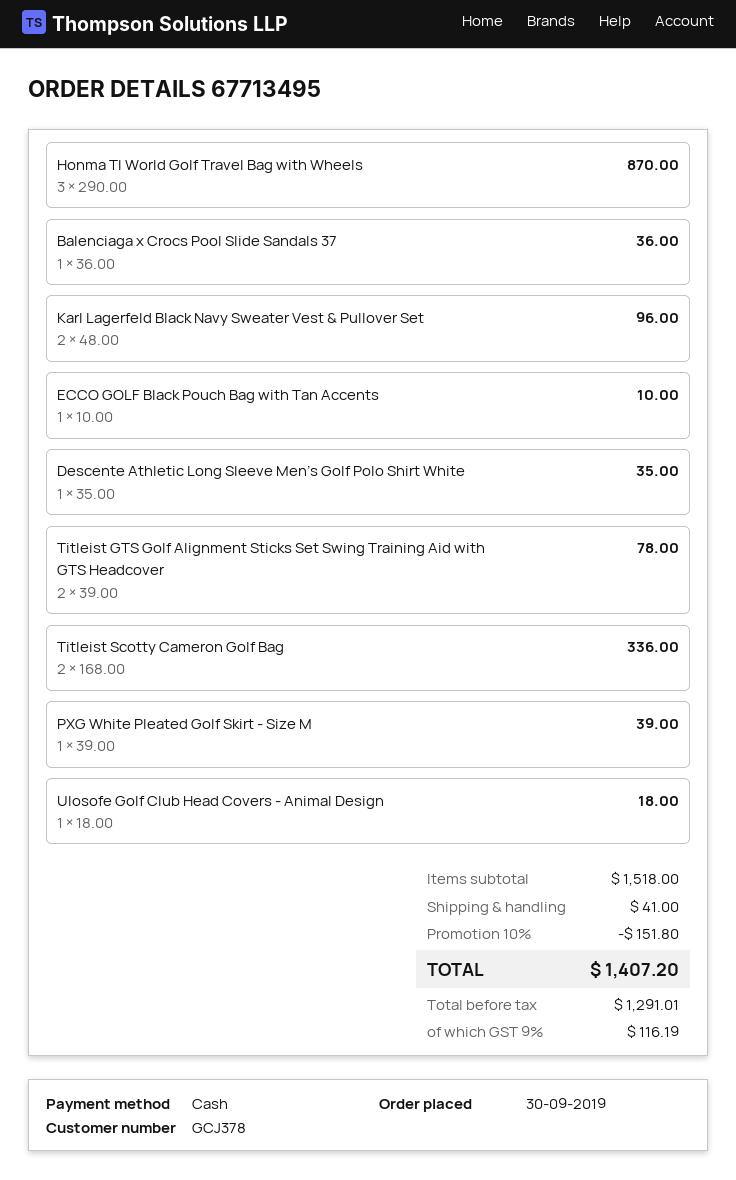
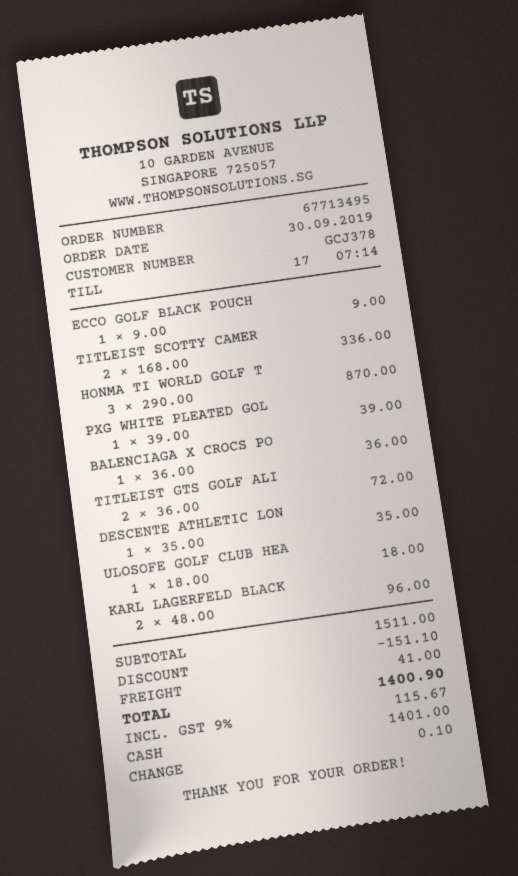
ECCO GOLF Black Pouch Bag with Tan Accents: 1 x 10.00 = 10.00 -> 1 x 9.00 = 9.00
Titleist GTS Golf Alignment Sticks Set Swing Training Aid with GTS Headcover: 2 x 39.00 = 78.00 -> 2 x 36.00 = 72.00
subtotal: 1518.00 -> 1511.00
discount: 151.80 -> 151.10
tax: 9% = 116.19 -> 9% = 115.67
total: 1407.20 -> 1400.90

